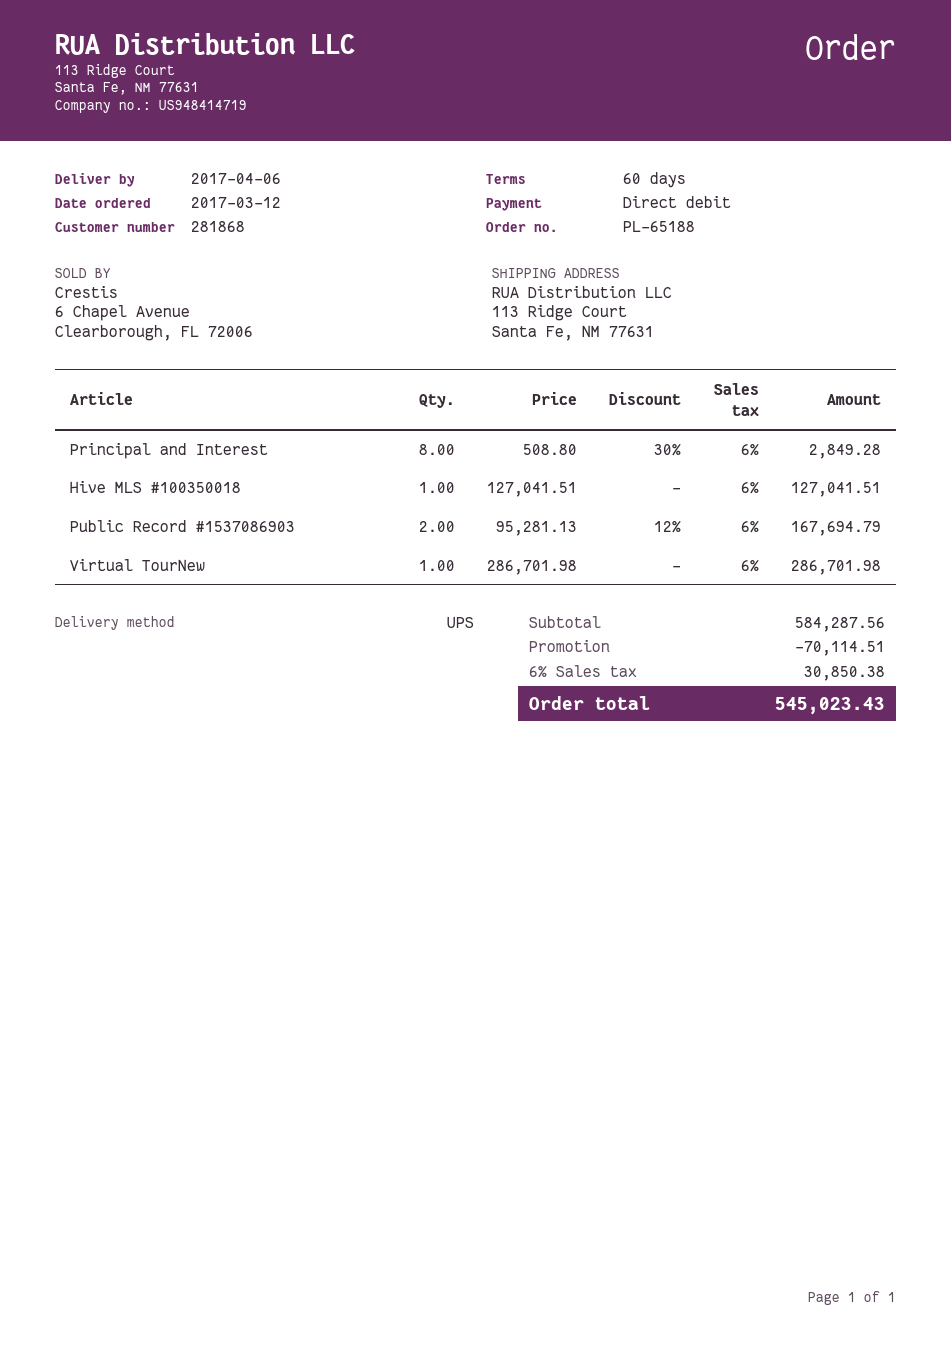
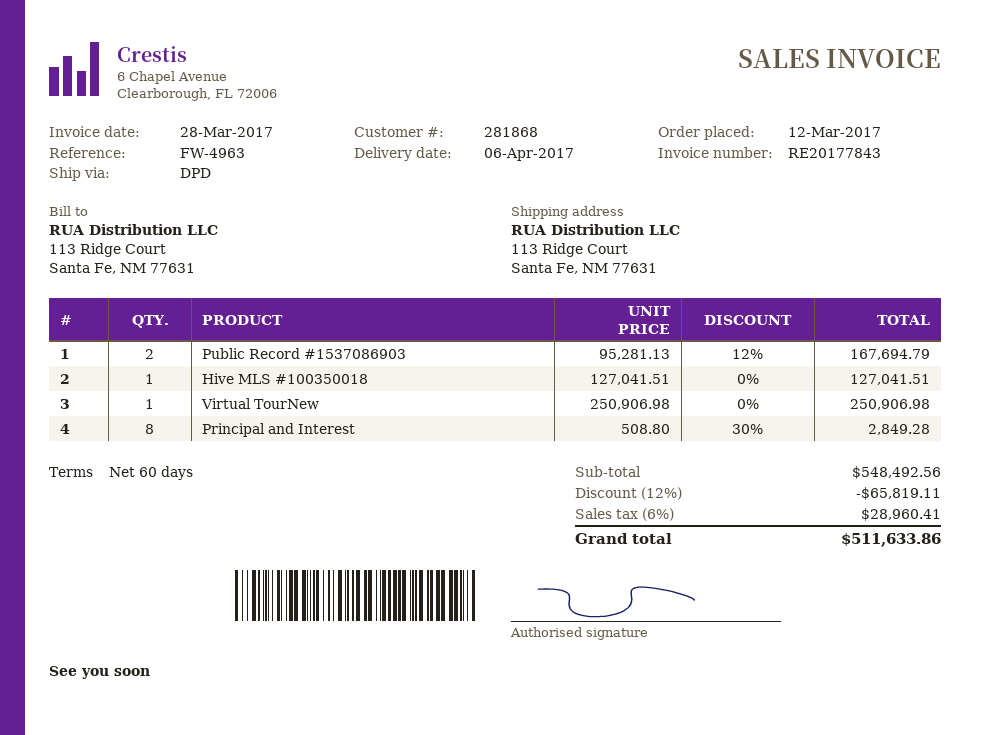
shipping method: UPS -> DPD
Virtual TourNew: 1 x 286701.98 = 286701.98 -> 1 x 250906.98 = 250906.98
subtotal: 584287.56 -> 548492.56
discount: 70114.51 -> 65819.11
tax: 6% = 30850.38 -> 6% = 28960.41
total: 545023.43 -> 511633.86

